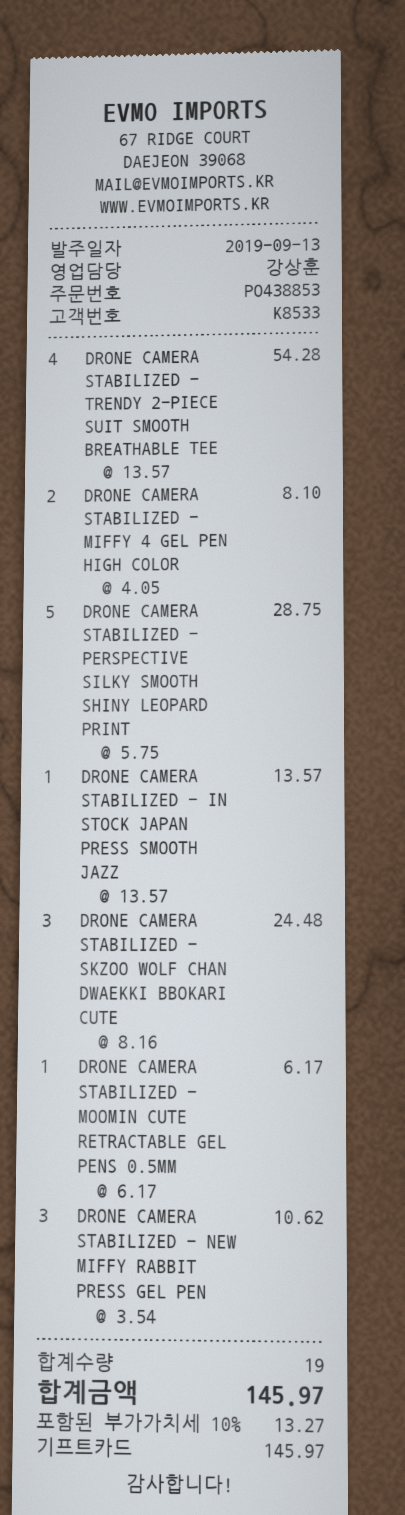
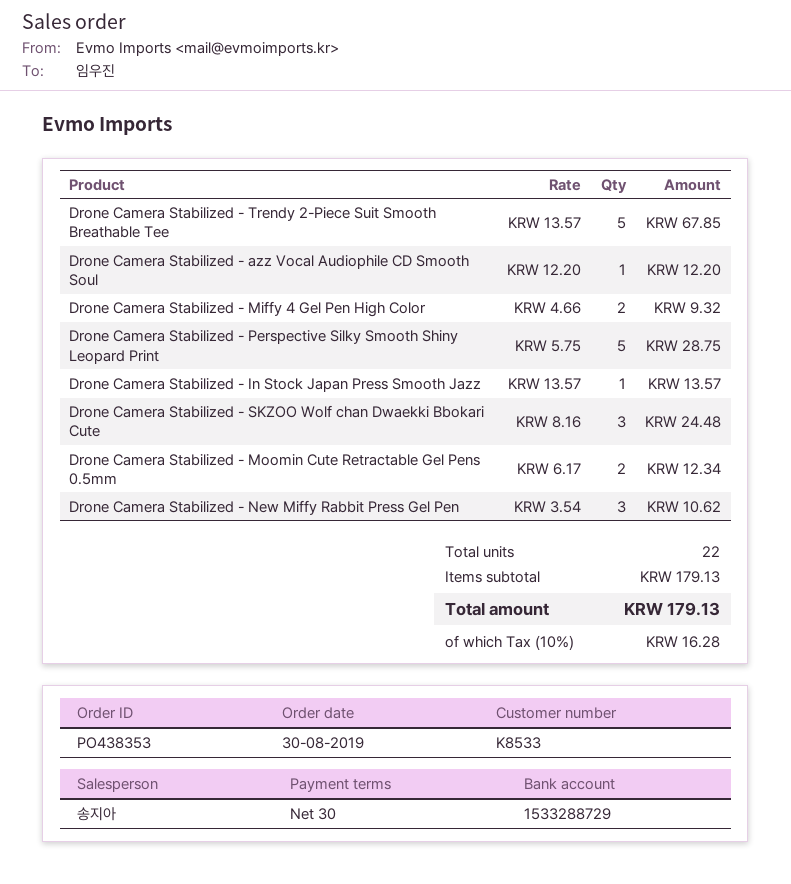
order number: PO438853 -> PO438353
order date: 2019-09-13 -> 2019-08-30
sales rep: 강상훈 -> 송지아
DRONE CAMERA STABILIZED - TRENDY 2-PIECE SUIT SMOOTH BREATHABLE TEE: 4 x 13.57 = 54.28 -> 5 x 13.57 = 67.85
DRONE CAMERA STABILIZED - MIFFY 4 GEL PEN HIGH COLOR: 2 x 4.05 = 8.10 -> 2 x 4.66 = 9.32
DRONE CAMERA STABILIZED - MOOMIN CUTE RETRACTABLE GEL PENS 0.5MM: 1 x 6.17 = 6.17 -> 2 x 6.17 = 12.34
Drone Camera Stabilized - azz Vocal Audiophile CD Smooth Soul: none -> 1 x 12.20 = 12.20
total quantity: 19 -> 22
tax: 10% = 13.27 -> 10% = 16.28
total: 145.97 -> 179.13

